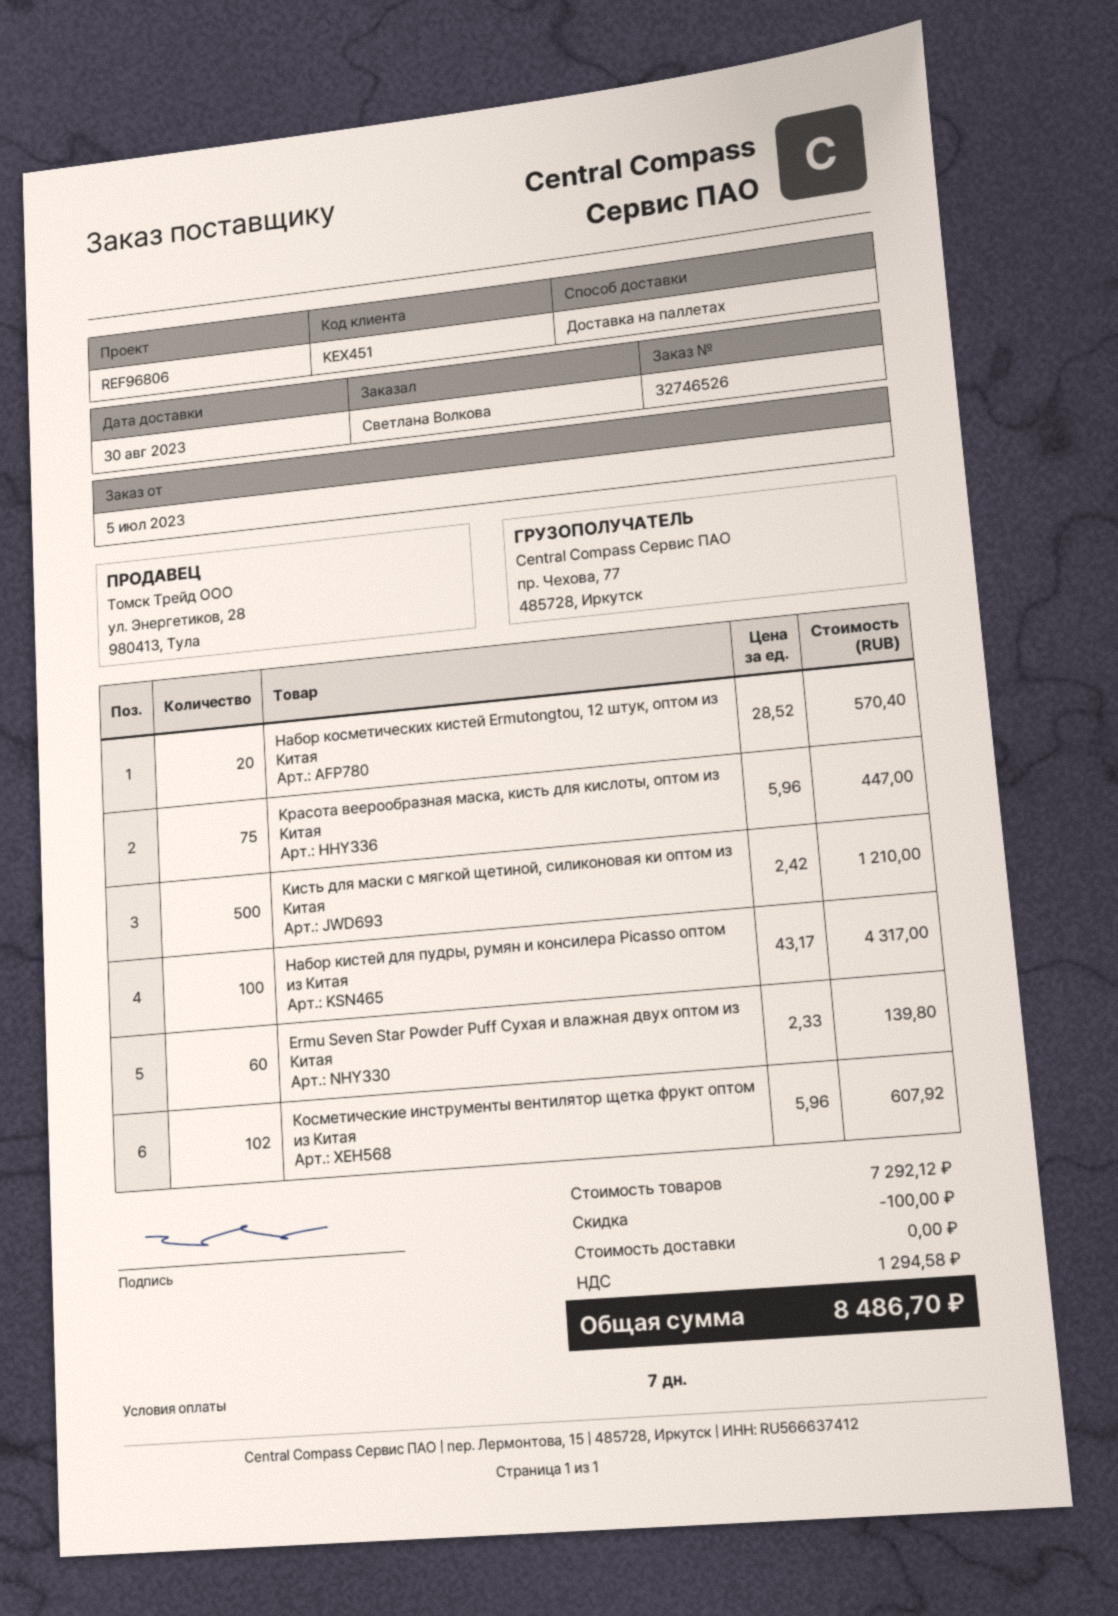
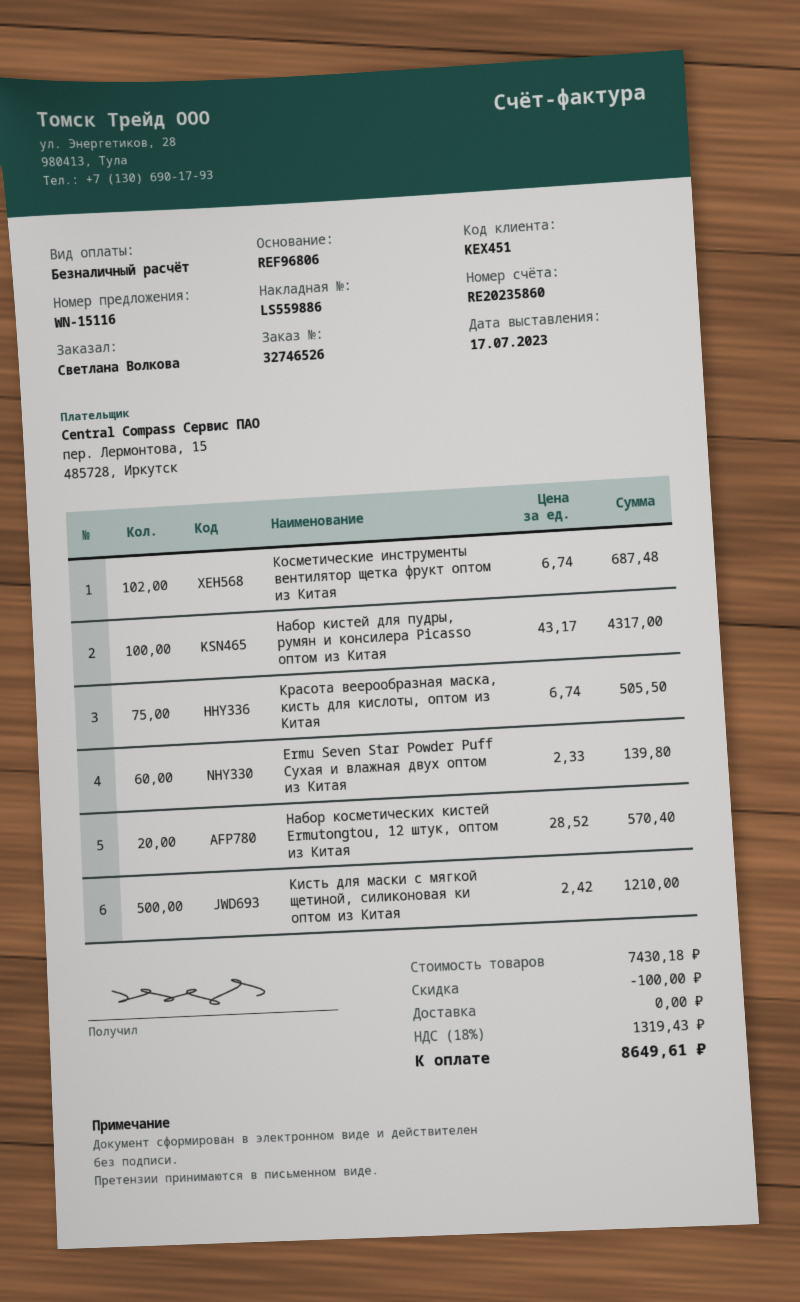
Красота веерообразная маска, кисть для кислоты, оптом из Китая: 75 x 5.96 = 447.00 -> 75 x 6.74 = 505.50
Косметические инструменты вентилятор щетка фрукт оптом из Китая: 102 x 5.96 = 607.92 -> 102 x 6.74 = 687.48
subtotal: 7292.12 -> 7430.18
tax: 1294.58 -> 1319.43
total: 8486.70 -> 8649.61

